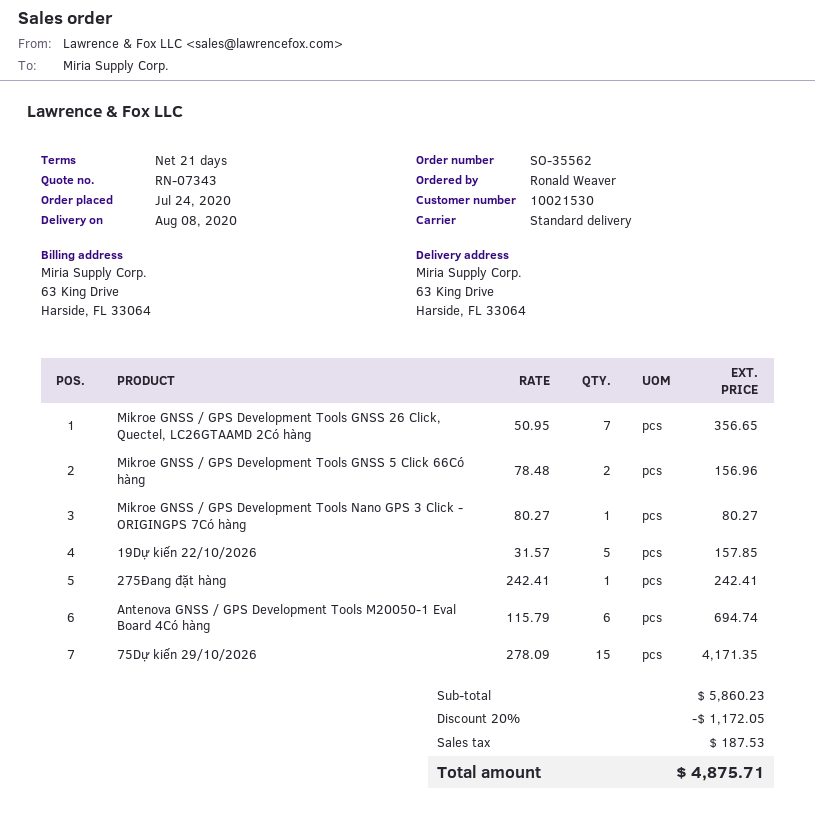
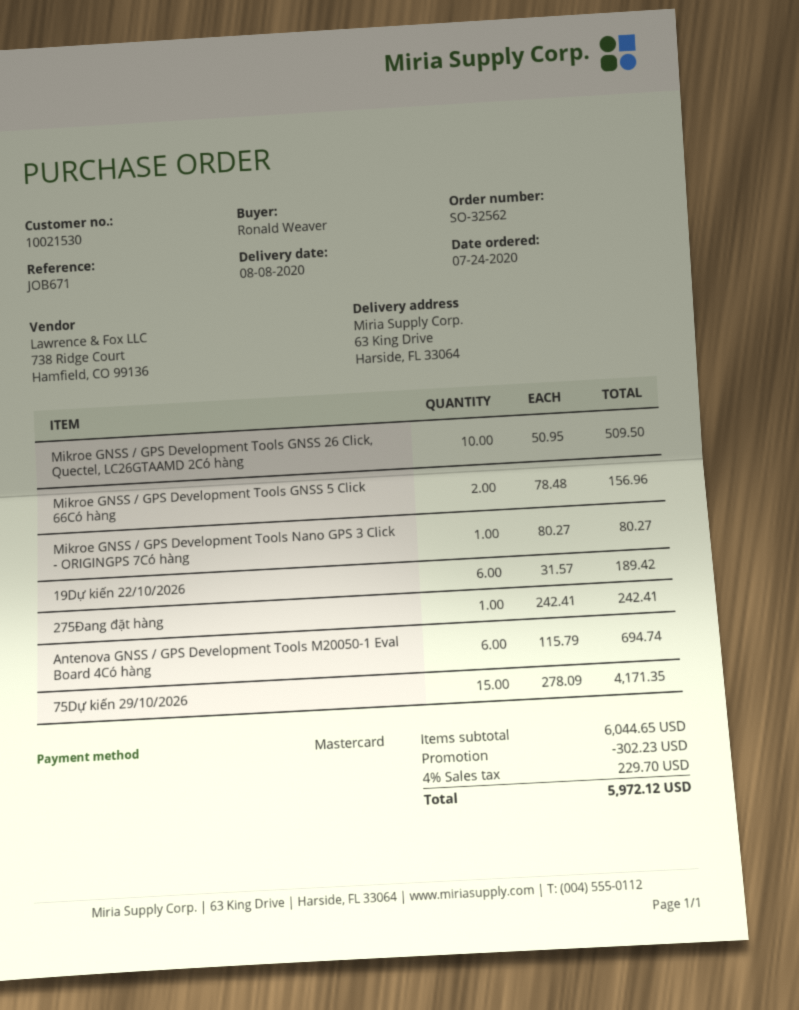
order number: SO-35562 -> SO-32562
Mikroe GNSS / GPS Development Tools GNSS 26 Click, Quectel, LC26GTAAMD 2Có hàng: 7 x 50.95 = 356.65 -> 10 x 50.95 = 509.50
19Dự kiến 22/10/2026: 5 x 31.57 = 157.85 -> 6 x 31.57 = 189.42
subtotal: 5860.23 -> 6044.65
discount: 1172.05 -> 302.23
tax: 187.53 -> 229.70
total: 4875.71 -> 5972.12

